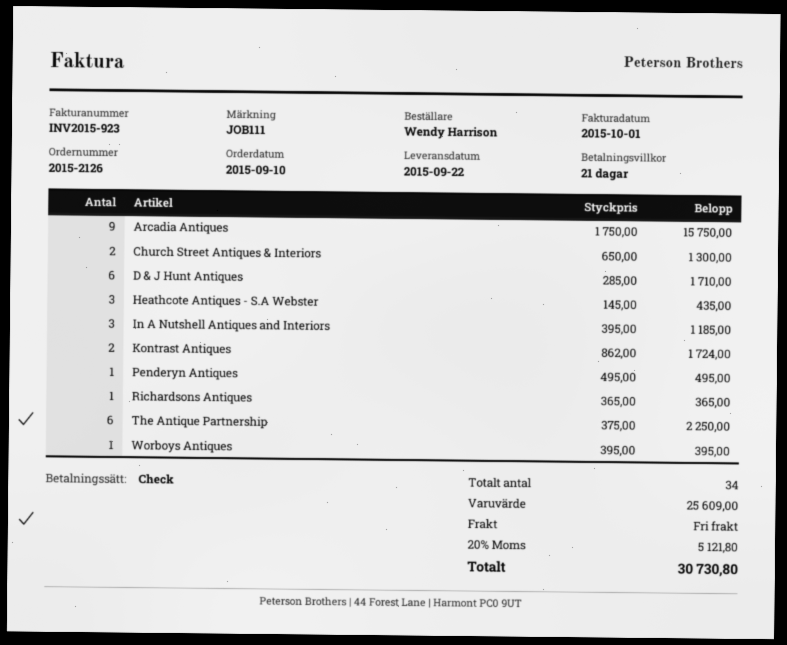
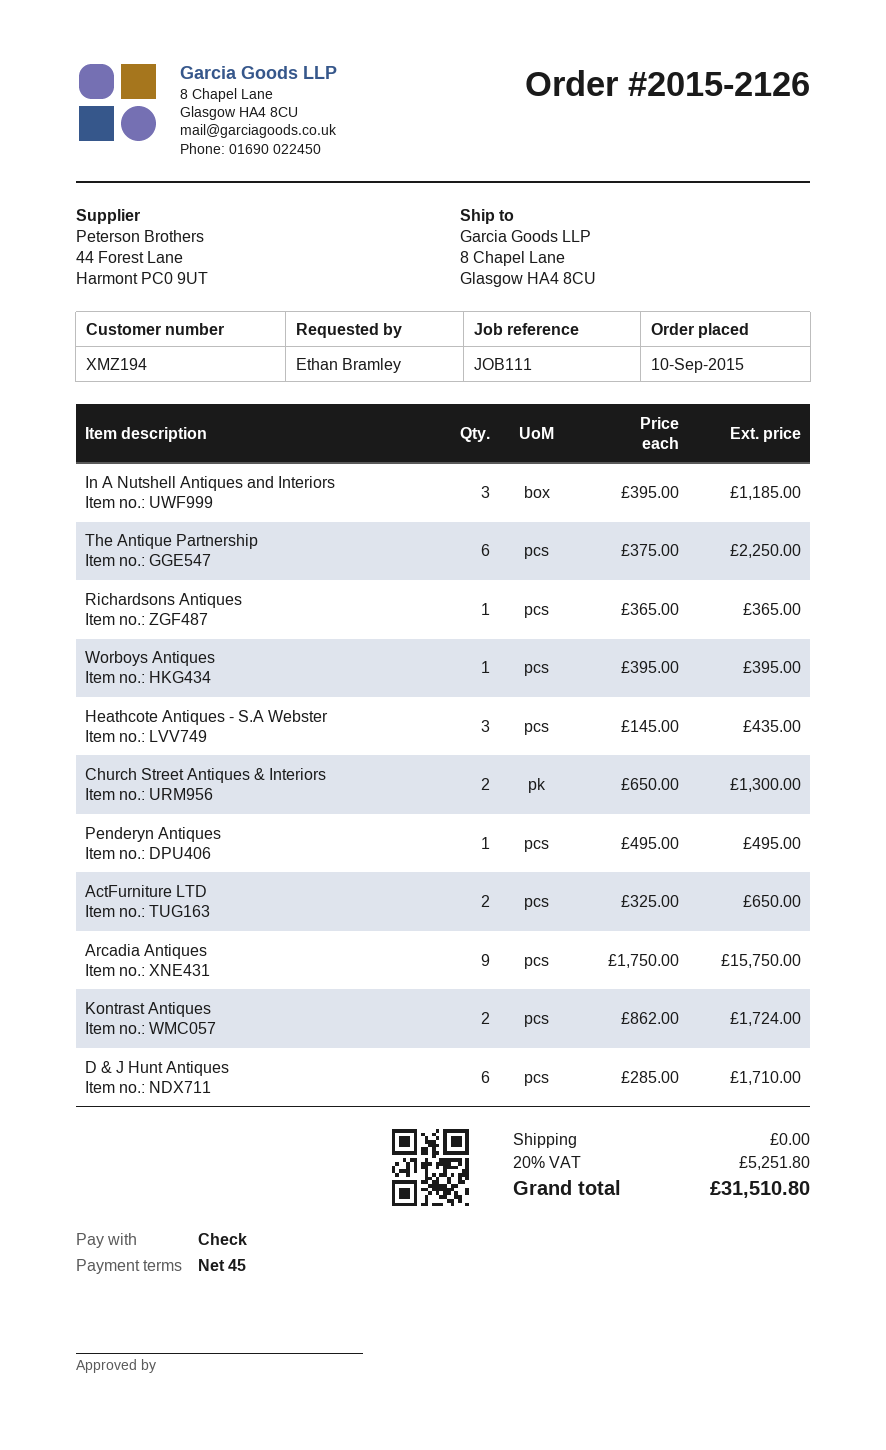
payment terms: 21 days -> 45 days
ordered by: Wendy Harrison -> Ethan Bramley
ActFurniture LTD: none -> 2 x 325.00 = 650.00
tax: 20% = 5121.80 -> 20% = 5251.80
total: 30730.80 -> 31510.80

